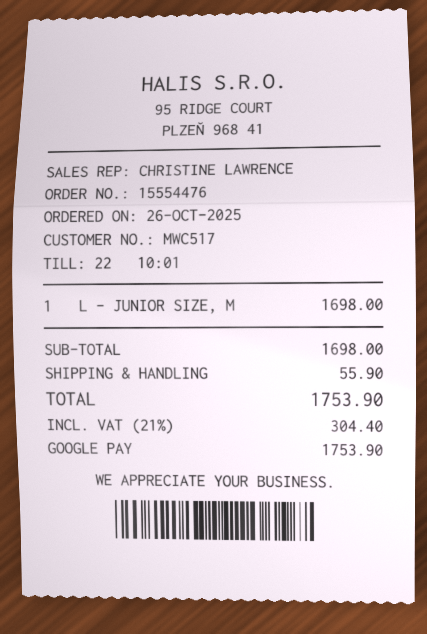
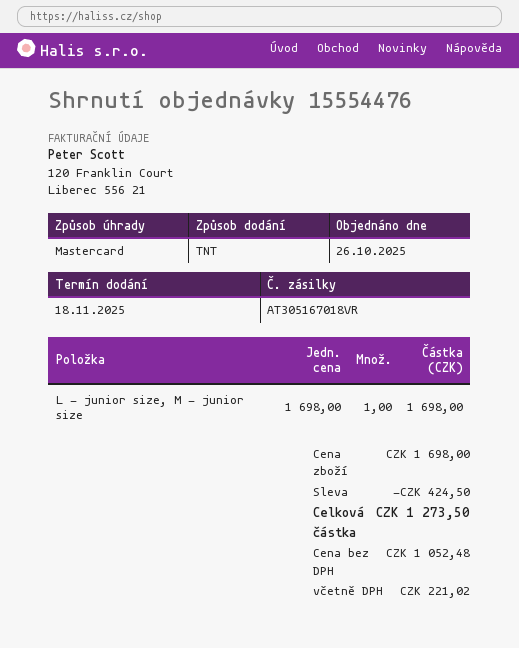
payment method: Google Pay -> Mastercard
discount: none -> 424.50
shipping: 55.90 -> none
tax: 304.40 -> 221.02
total: 1753.90 -> 1273.50

